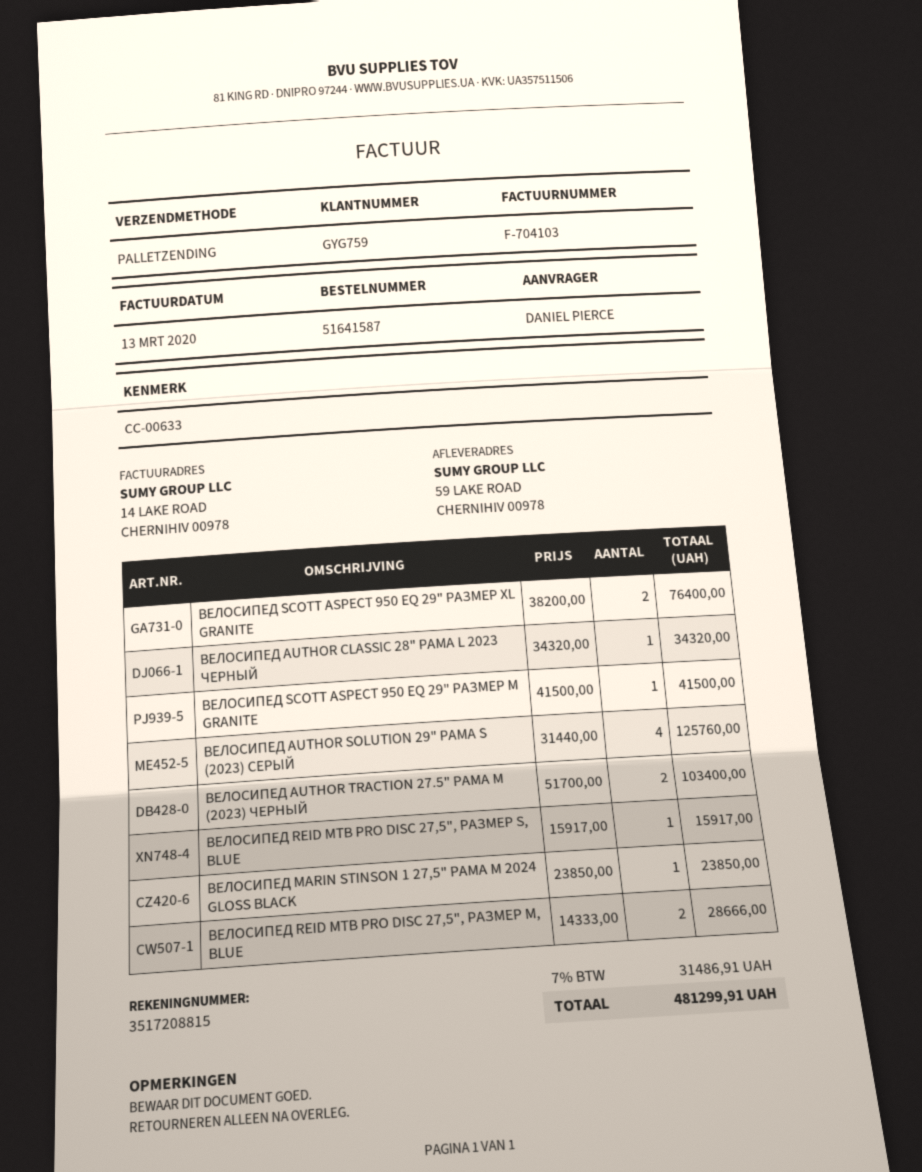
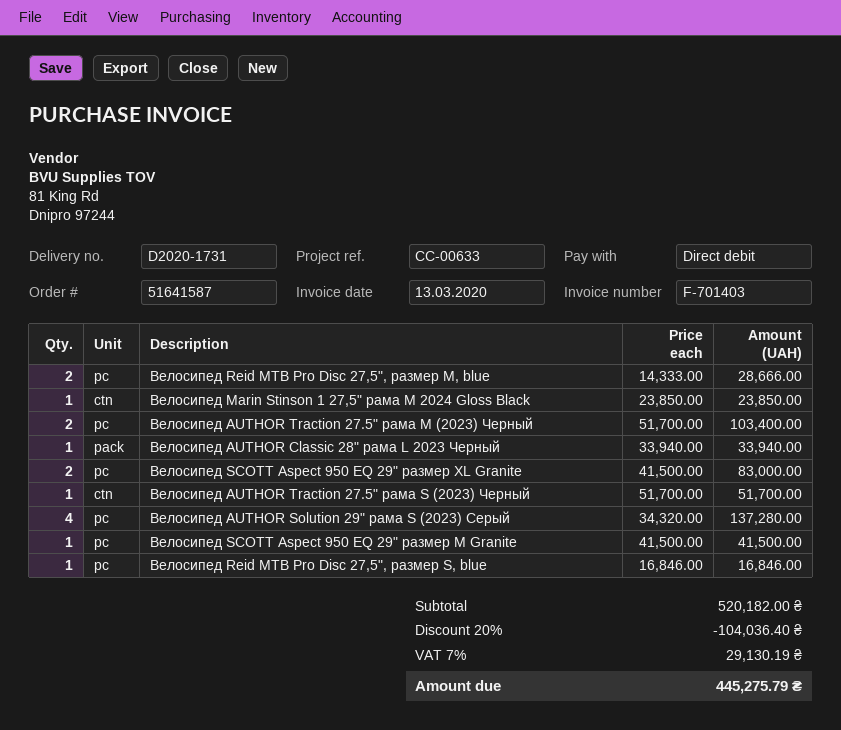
invoice number: F-704103 -> F-701403
ВЕЛОСИПЕД SCOTT ASPECT 950 EQ 29" РАЗМЕР XL GRANITE: 2 x 38200.00 = 76400.00 -> 2 x 41500.00 = 83000.00
ВЕЛОСИПЕД AUTHOR CLASSIC 28" РАМА L 2023 ЧЕРНЫЙ: 1 x 34320.00 = 34320.00 -> 1 x 33940.00 = 33940.00
ВЕЛОСИПЕД AUTHOR SOLUTION 29" РАМА S (2023) СЕРЫЙ: 4 x 31440.00 = 125760.00 -> 4 x 34320.00 = 137280.00
ВЕЛОСИПЕД REID MTB PRO DISC 27,5", РАЗМЕР S, BLUE: 1 x 15917.00 = 15917.00 -> 1 x 16846.00 = 16846.00
Велосипед AUTHOR Traction 27.5" рама S (2023) Черный: none -> 1 x 51700.00 = 51700.00
discount: none -> 20% = 104036.40
tax: 7% = 31486.91 -> 7% = 29130.19
total: 481299.91 -> 445275.79

